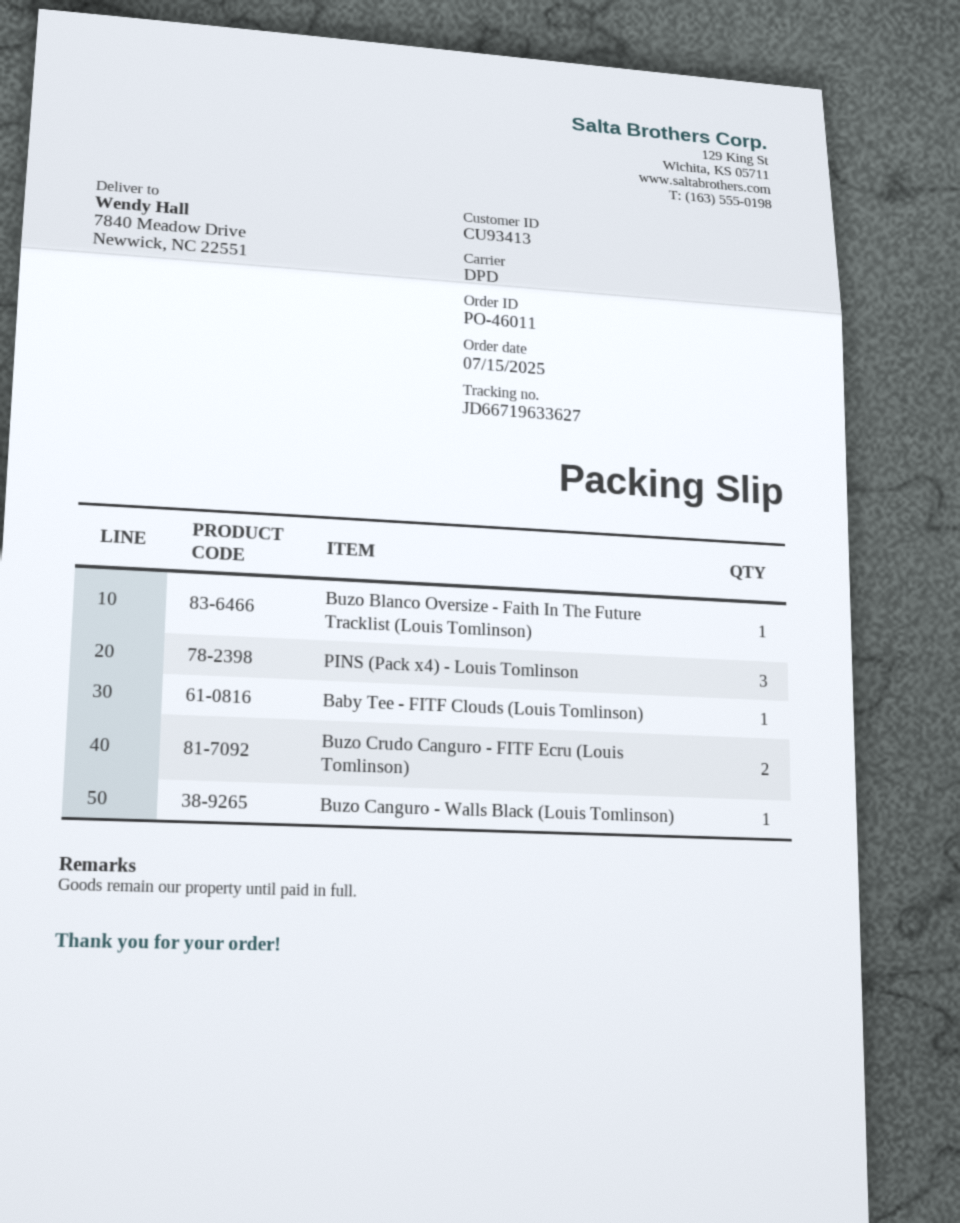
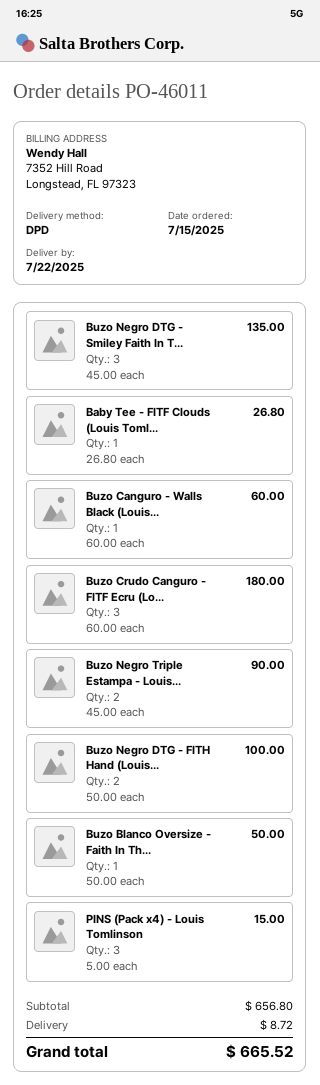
Buzo Crudo Canguro - FITF Ecru (Louis Tomlinson): 2 -> 3
Buzo Negro DTG - Smiley Faith In T...: none -> 3
Buzo Negro Triple Estampa - Louis...: none -> 2
Buzo Negro DTG - FITH Hand (Louis...: none -> 2

